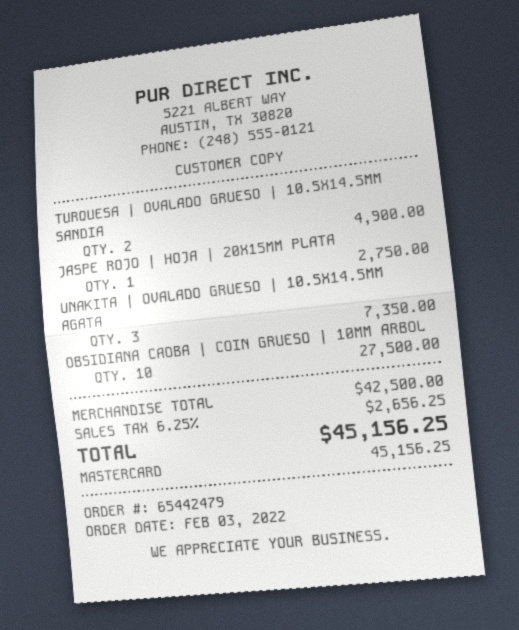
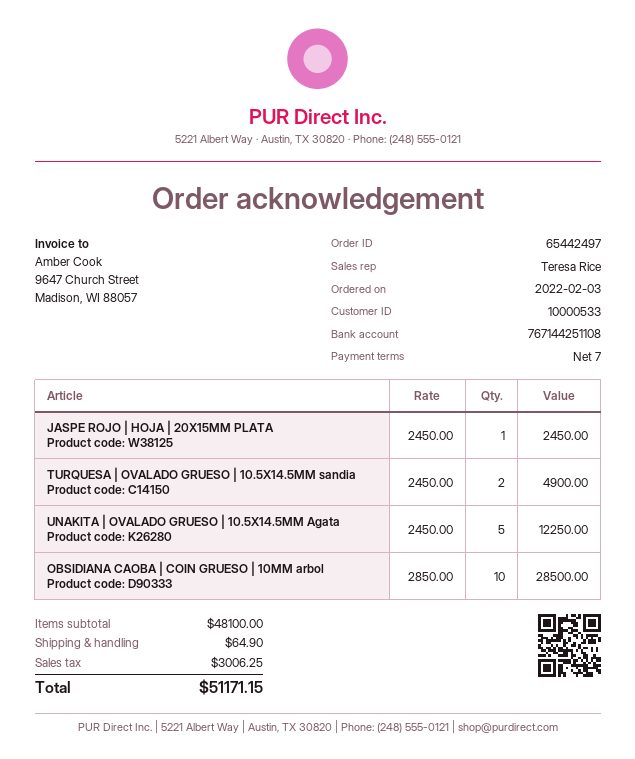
order number: 65442479 -> 65442497
JASPE ROJO | HOJA | 20X15MM PLATA: 1 for 2750.00 -> 1 for 2450.00
UNAKITA | OVALADO GRUESO | 10.5X14.5MM AGATA: 3 for 7350.00 -> 5 for 12250.00
OBSIDIANA CAOBA | COIN GRUESO | 10MM ARBOL: 10 for 27500.00 -> 10 for 28500.00
subtotal: 42500.00 -> 48100.00
shipping: none -> 64.90
tax: 2656.25 -> 3006.25
total: 45156.25 -> 51171.15

